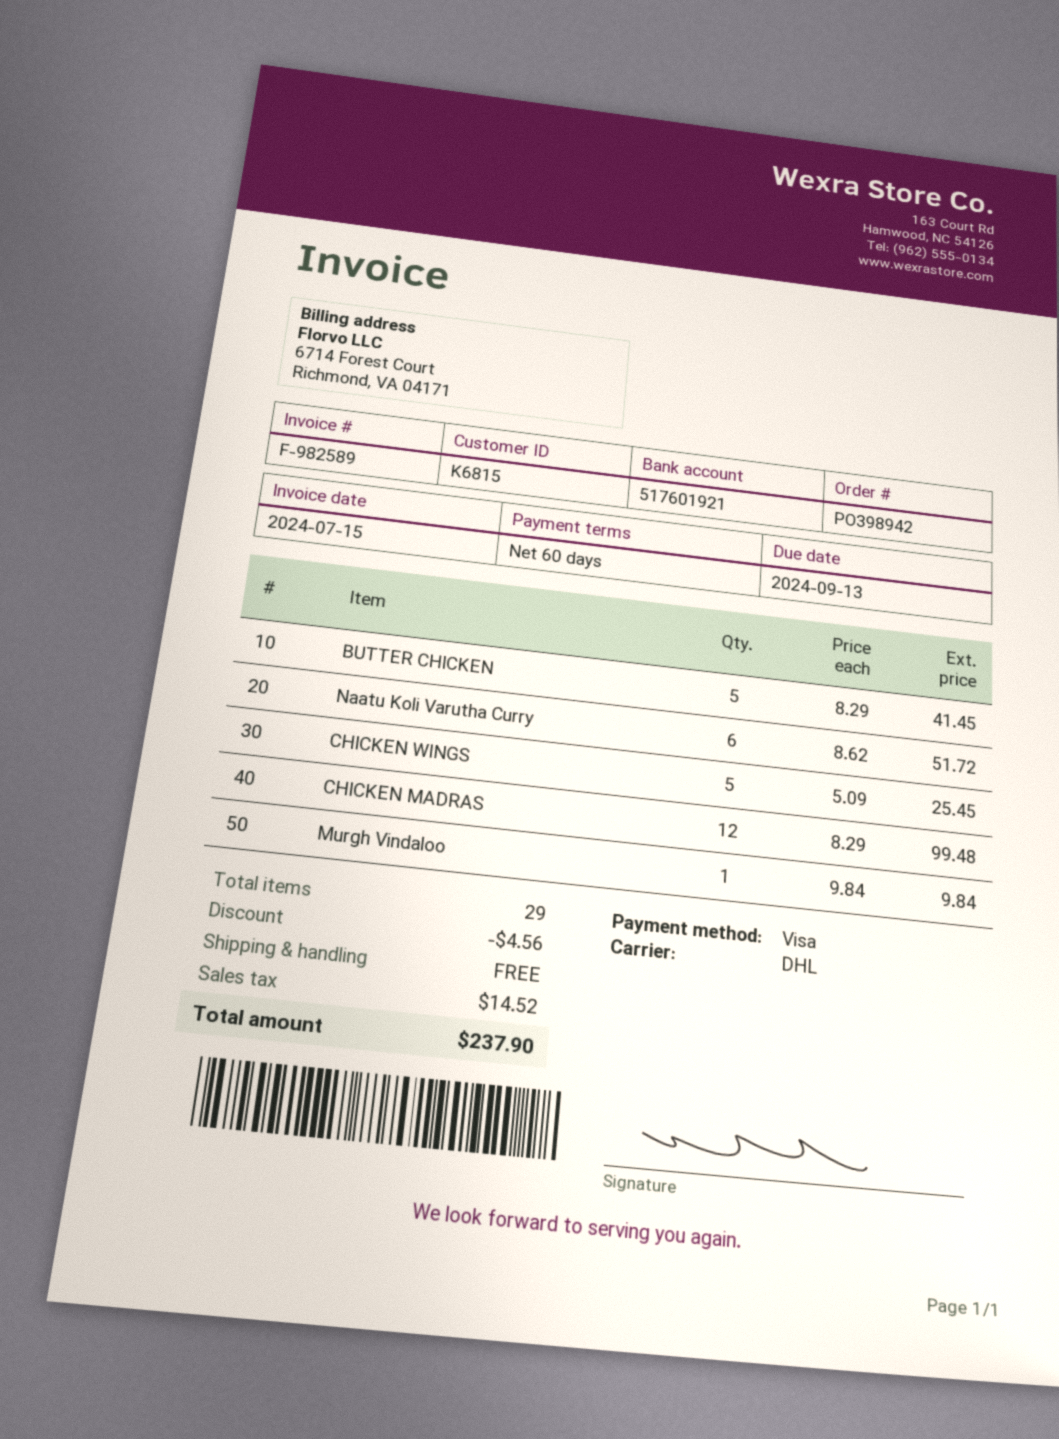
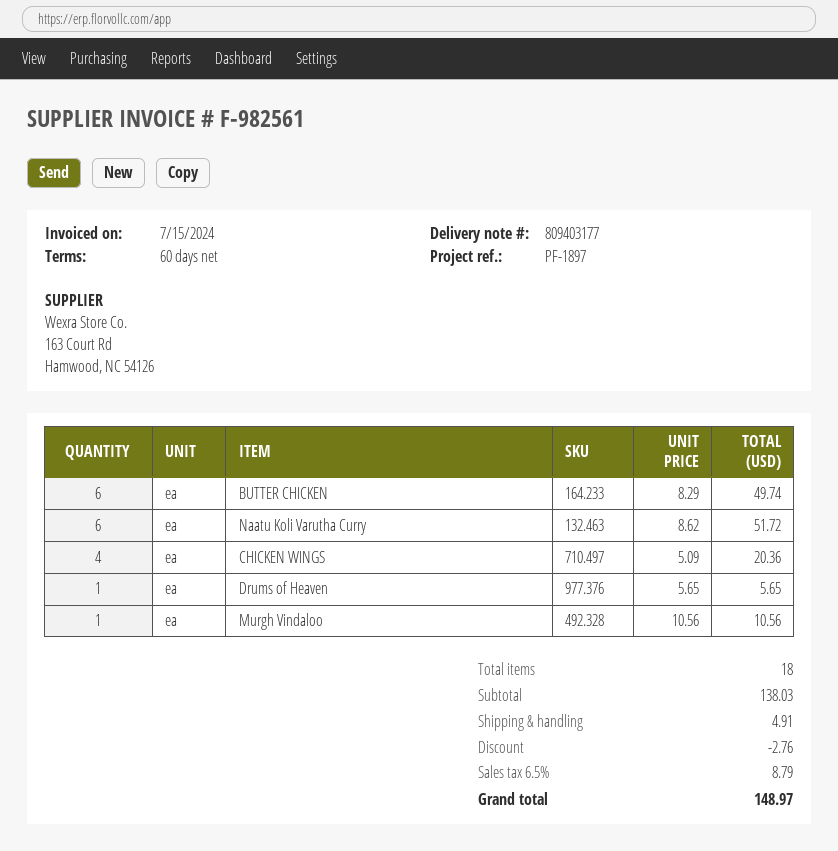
invoice number: F-982589 -> F-982561
BUTTER CHICKEN: 5 x 8.29 = 41.45 -> 6 x 8.29 = 49.74
CHICKEN WINGS: 5 x 5.09 = 25.45 -> 4 x 5.09 = 20.36
CHICKEN MADRAS: 12 x 8.29 = 99.48 -> none
Murgh Vindaloo: 1 x 9.84 = 9.84 -> 1 x 10.56 = 10.56
Drums of Heaven: none -> 1 x 5.65 = 5.65
total quantity: 29 -> 18
discount: 4.56 -> 2.76
shipping: 0.00 -> 4.91
tax: 14.52 -> 8.79
total: 237.90 -> 148.97

